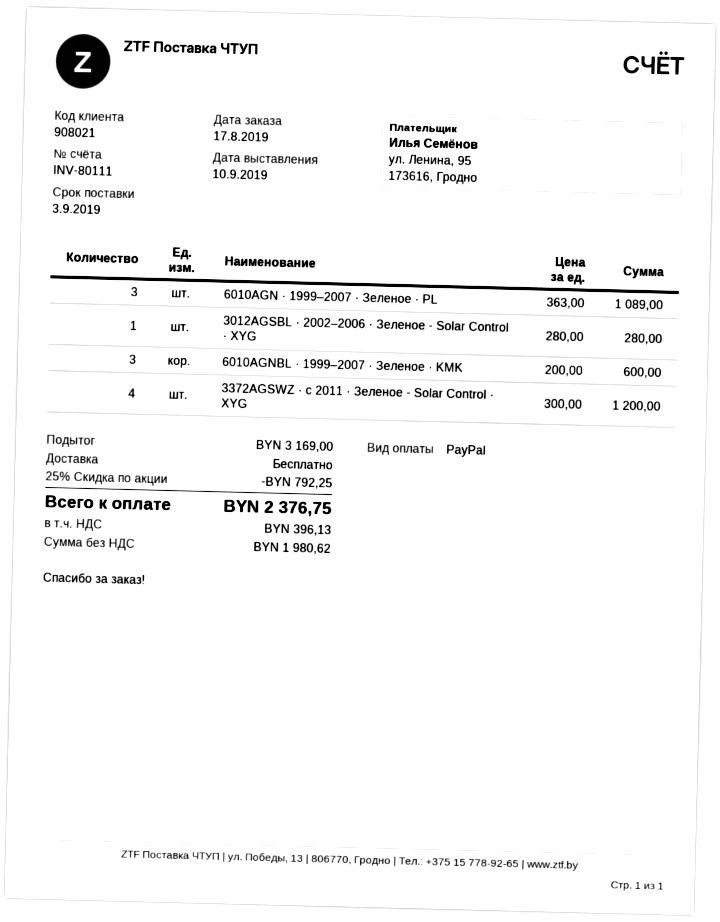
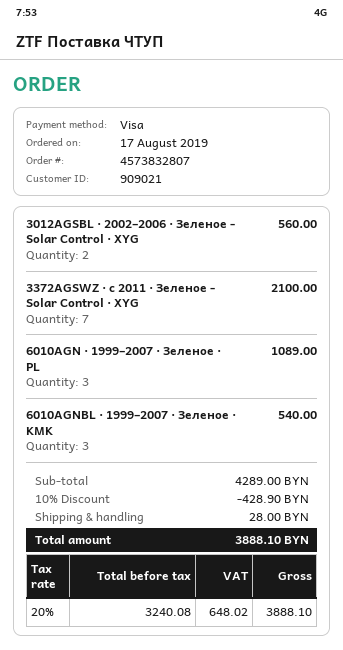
customer number: 908021 -> 909021
payment method: PayPal -> Visa
3012AGSBL · 2002–2006 · Зеленое - Solar Control · XYG: 1 for 280.00 -> 2 for 560.00
6010AGNBL · 1999–2007 · Зеленое · KMK: 3 for 600.00 -> 3 for 540.00
3372AGSWZ · с 2011 · Зеленое - Solar Control · XYG: 4 for 1200.00 -> 7 for 2100.00
subtotal: 3169.00 -> 4289.00
discount: 25% = 792.25 -> 10% = 428.90
shipping: 0.00 -> 28.00
net: 1980.62 -> 3240.08
tax: 396.13 -> 648.02
total: 2376.75 -> 3888.10

